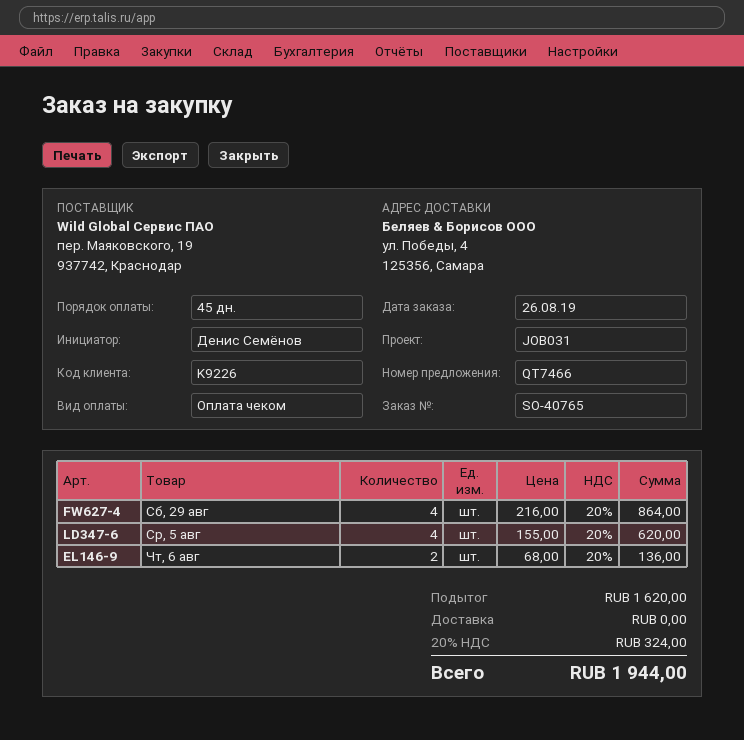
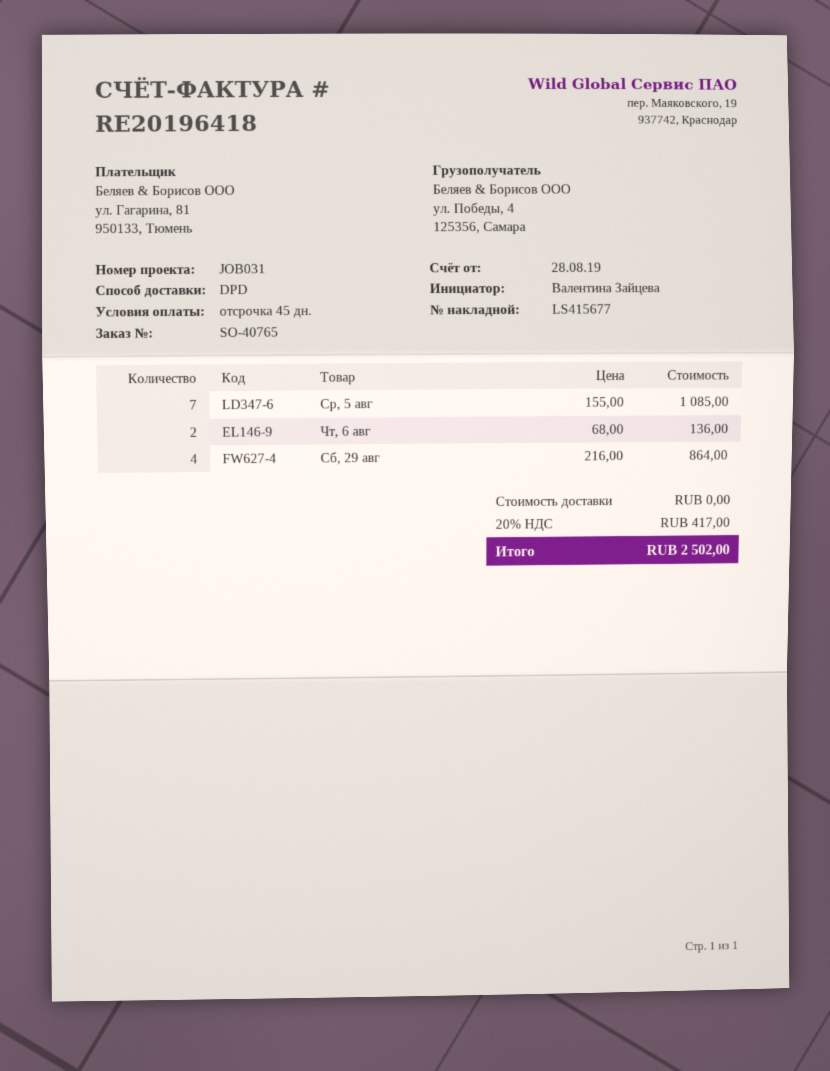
ordered by: Денис Семёнов -> Валентина Зайцева
Ср, 5 авг: 4 x 155.00 = 620.00 -> 7 x 155.00 = 1085.00
tax: 20% = 324.00 -> 20% = 417.00
total: 1944.00 -> 2502.00

